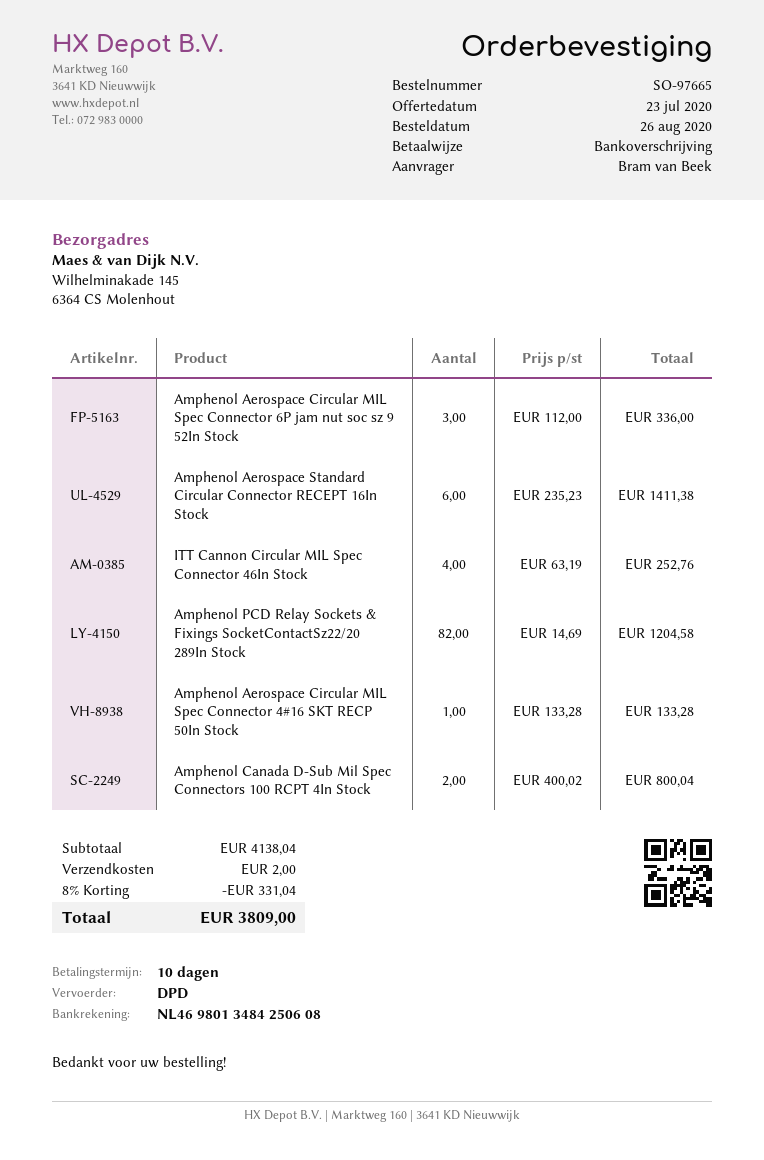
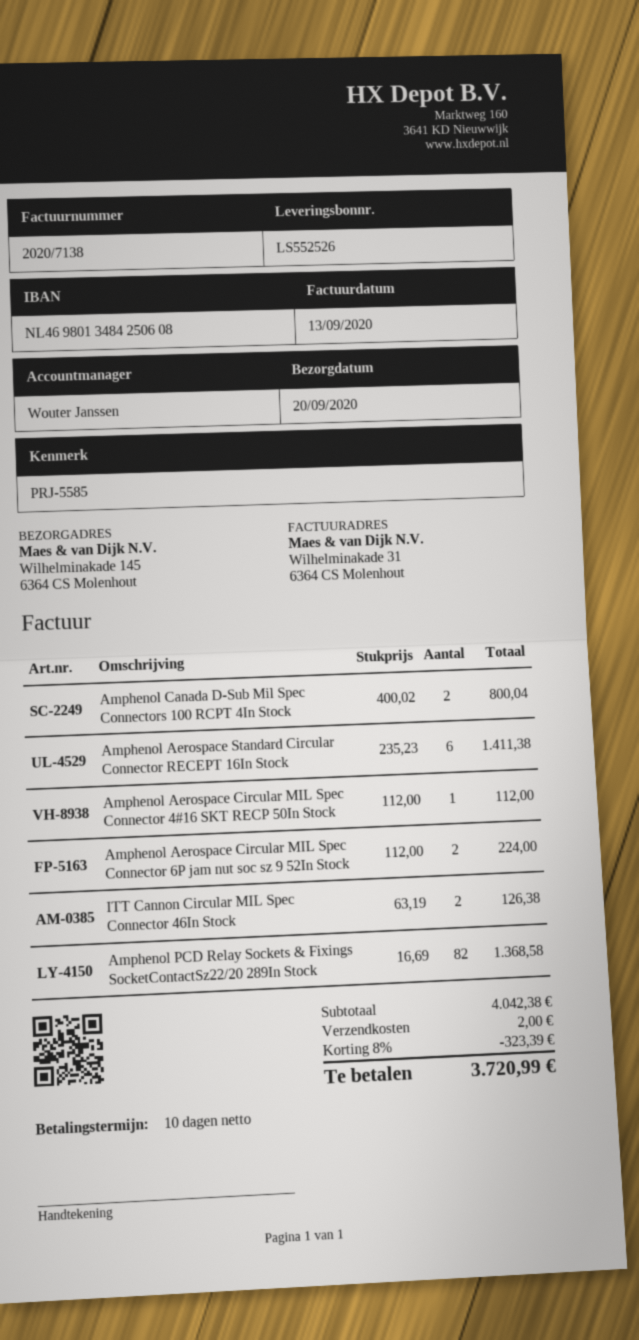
Amphenol Aerospace Circular MIL Spec Connector 6P jam nut soc sz 9 52In Stock: 3 x 112.00 = 336.00 -> 2 x 112.00 = 224.00
ITT Cannon Circular MIL Spec Connector 46In Stock: 4 x 63.19 = 252.76 -> 2 x 63.19 = 126.38
Amphenol PCD Relay Sockets & Fixings SocketContactSz22/20 289In Stock: 82 x 14.69 = 1204.58 -> 82 x 16.69 = 1368.58
Amphenol Aerospace Circular MIL Spec Connector 4#16 SKT RECP 50In Stock: 1 x 133.28 = 133.28 -> 1 x 112.00 = 112.00
subtotal: 4138.04 -> 4042.38
discount: 8% = 331.04 -> 8% = 323.39
total: 3809.00 -> 3720.99

